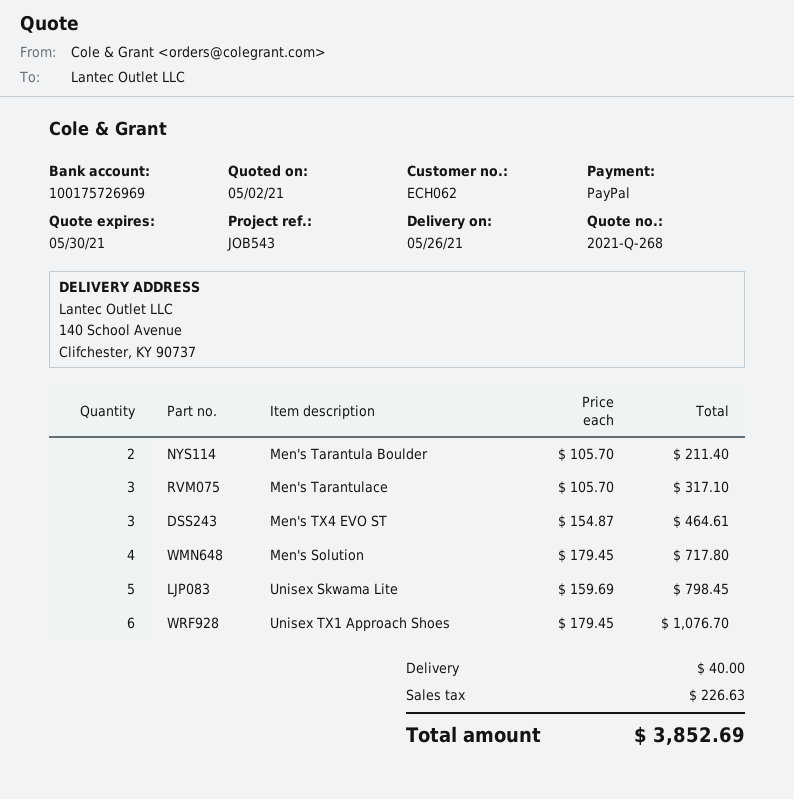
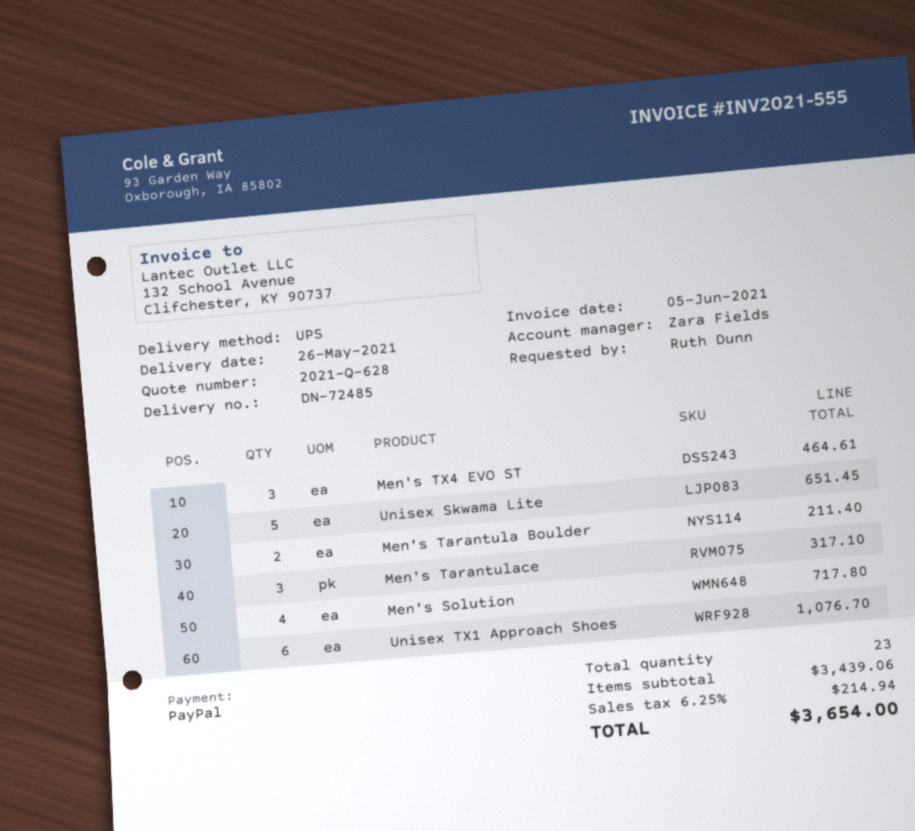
quote number: 2021-Q-268 -> 2021-Q-628
Unisex Skwama Lite: 5 for 798.45 -> 5 for 651.45
shipping: 40.00 -> none
tax: 226.63 -> 214.94
total: 3852.69 -> 3654.00

